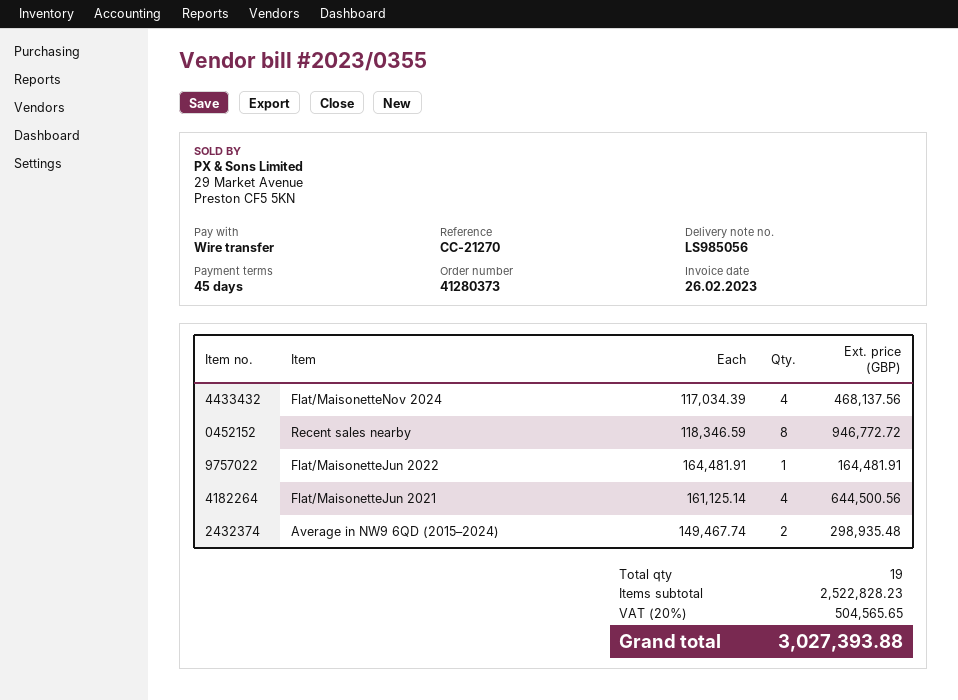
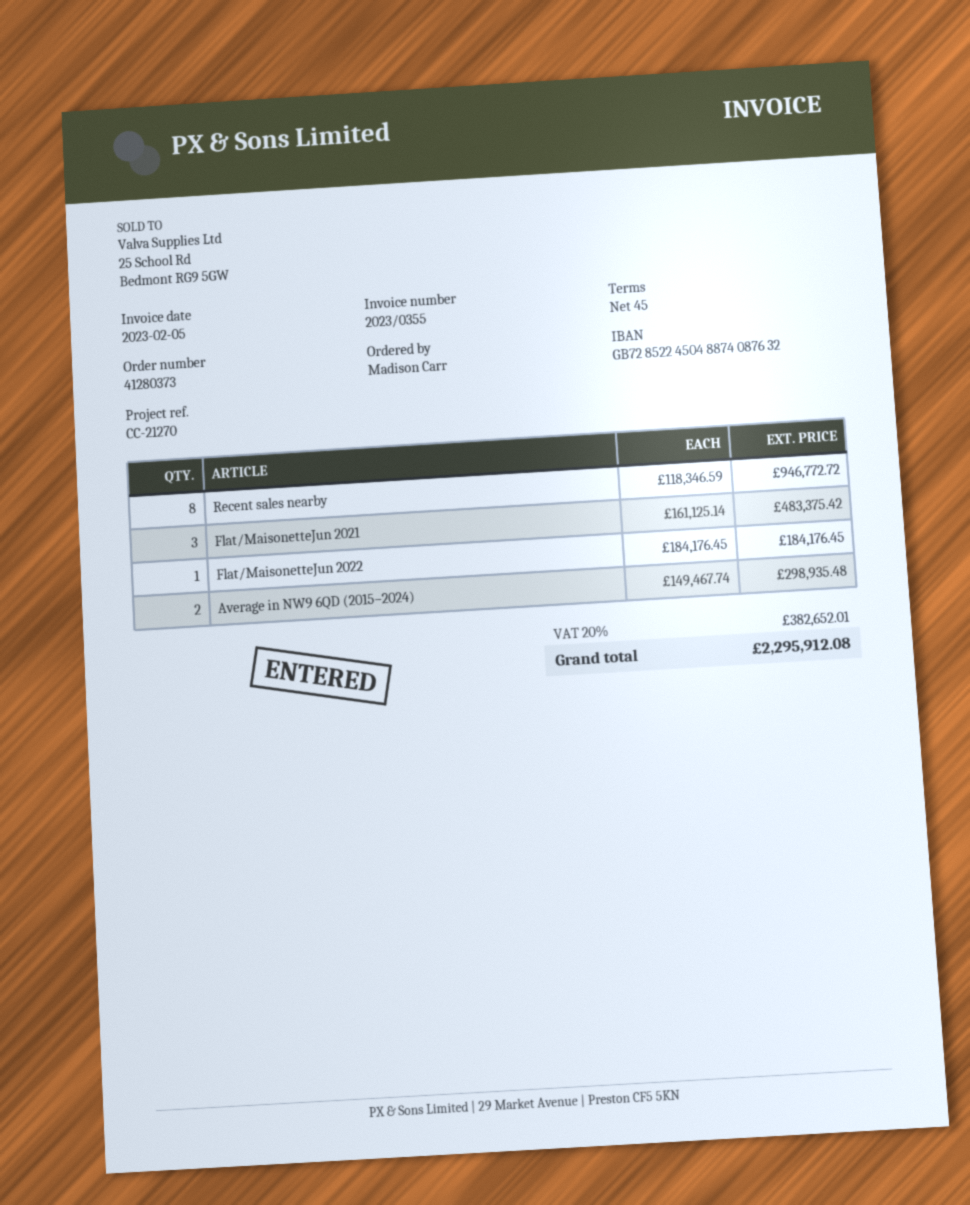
invoice date: 2023-02-26 -> 2023-02-05
Flat/MaisonetteNov 2024: 4 x 117034.39 = 468137.56 -> none
Flat/MaisonetteJun 2022: 1 x 164481.91 = 164481.91 -> 1 x 184176.45 = 184176.45
Flat/MaisonetteJun 2021: 4 x 161125.14 = 644500.56 -> 3 x 161125.14 = 483375.42
tax: 20% = 504565.65 -> 20% = 382652.01
total: 3027393.88 -> 2295912.08

